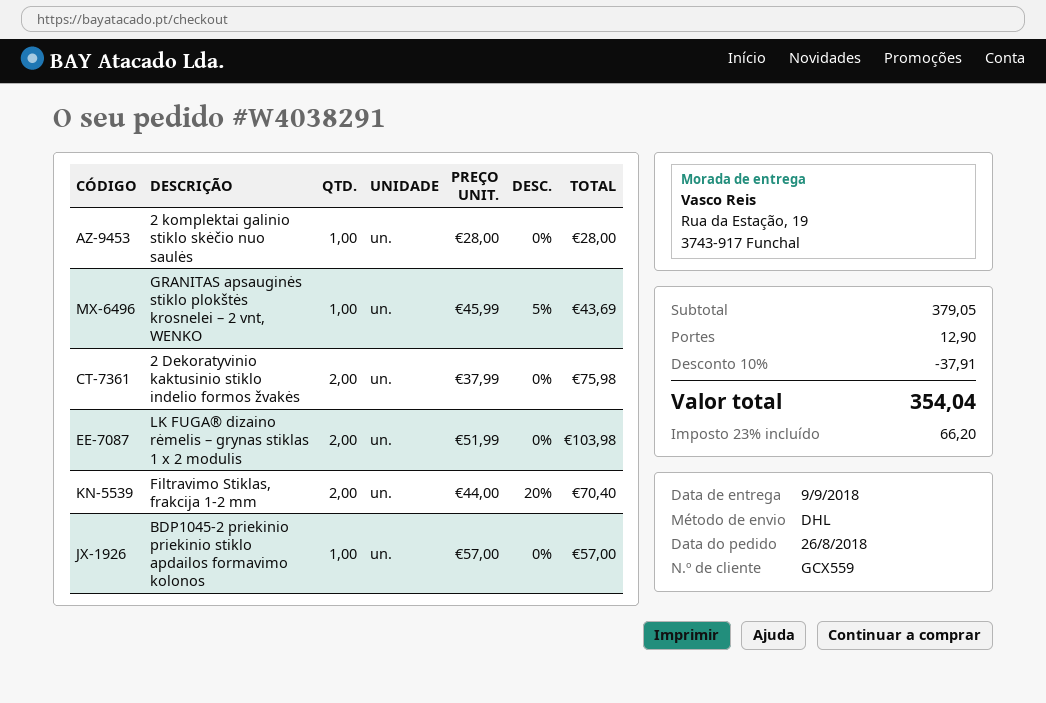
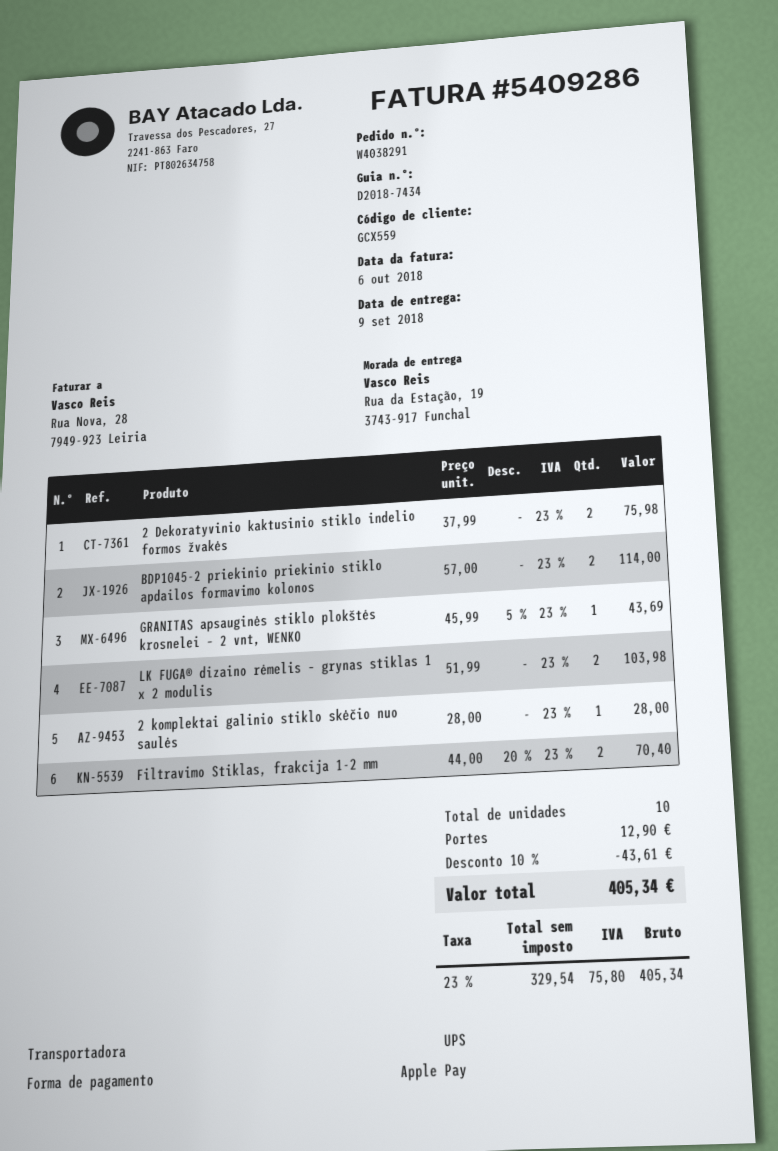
shipping method: DHL -> UPS
BDP1045-2 priekinio priekinio stiklo apdailos formavimo kolonos: 1 x 57.00 = 57.00 -> 2 x 57.00 = 114.00
discount: 10% = 37.91 -> 10% = 43.61
tax: 23% = 66.20 -> 23% = 75.80
total: 354.04 -> 405.34

